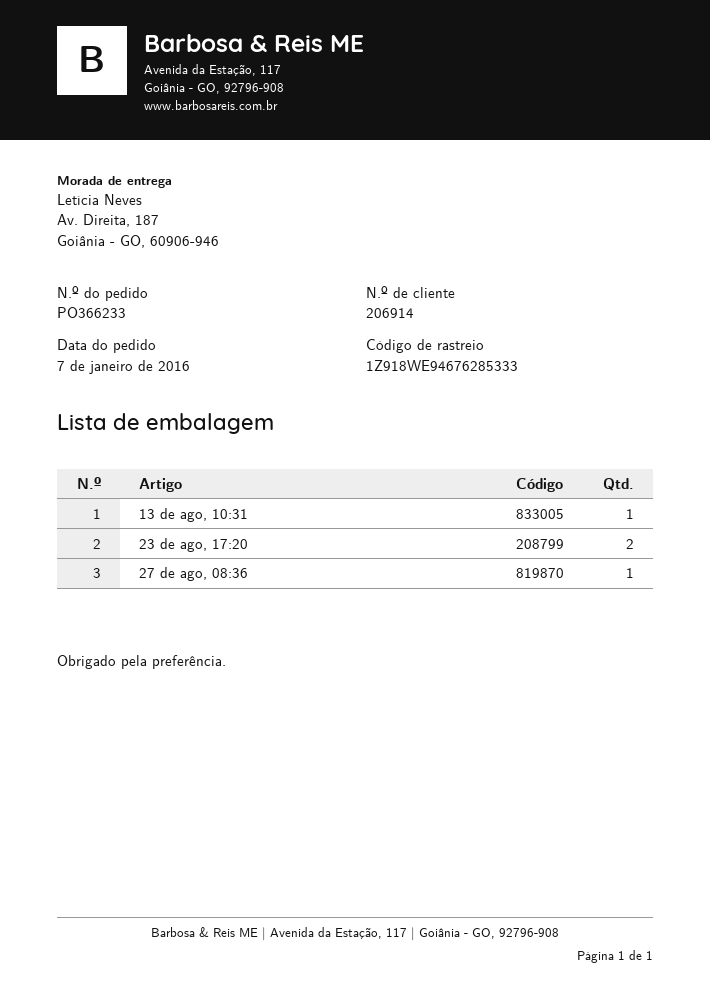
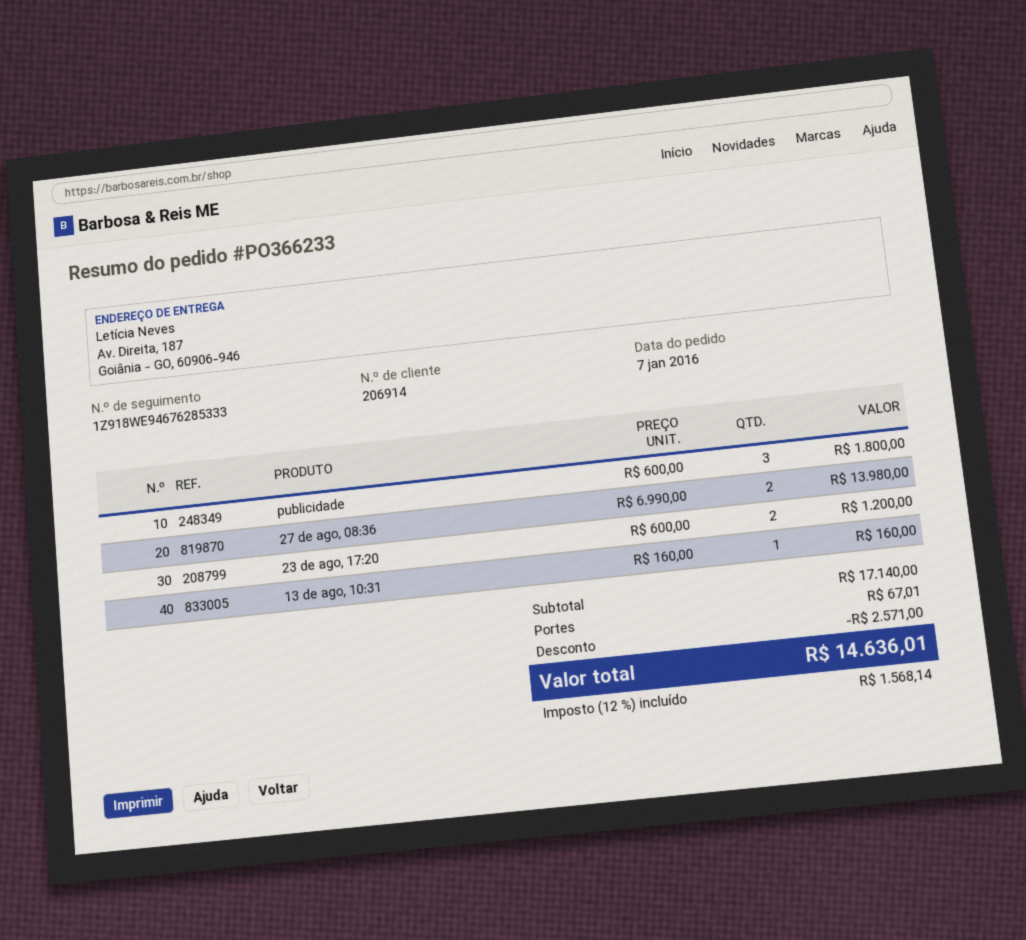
27 de ago, 08:36: 1 -> 2
publicidade: none -> 3

